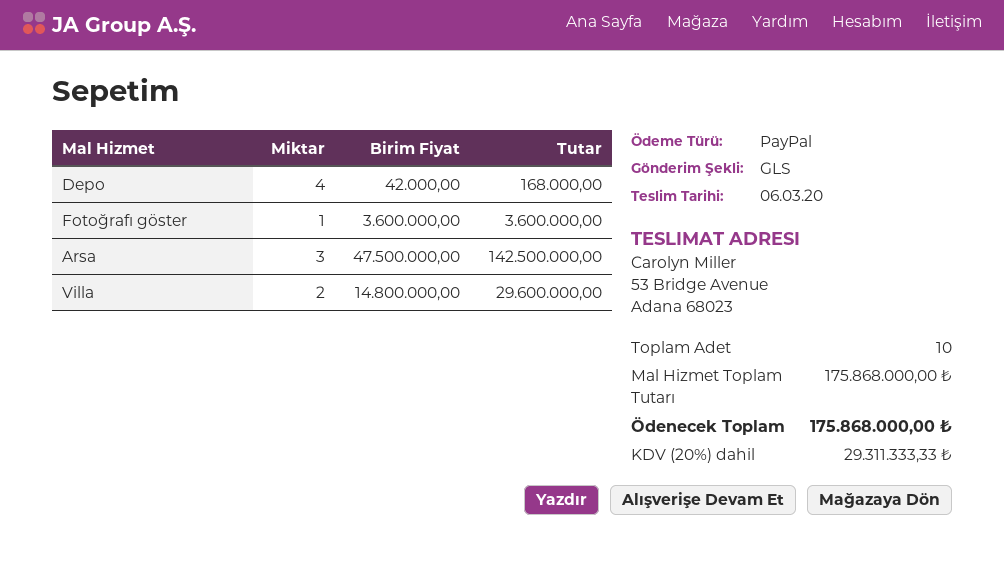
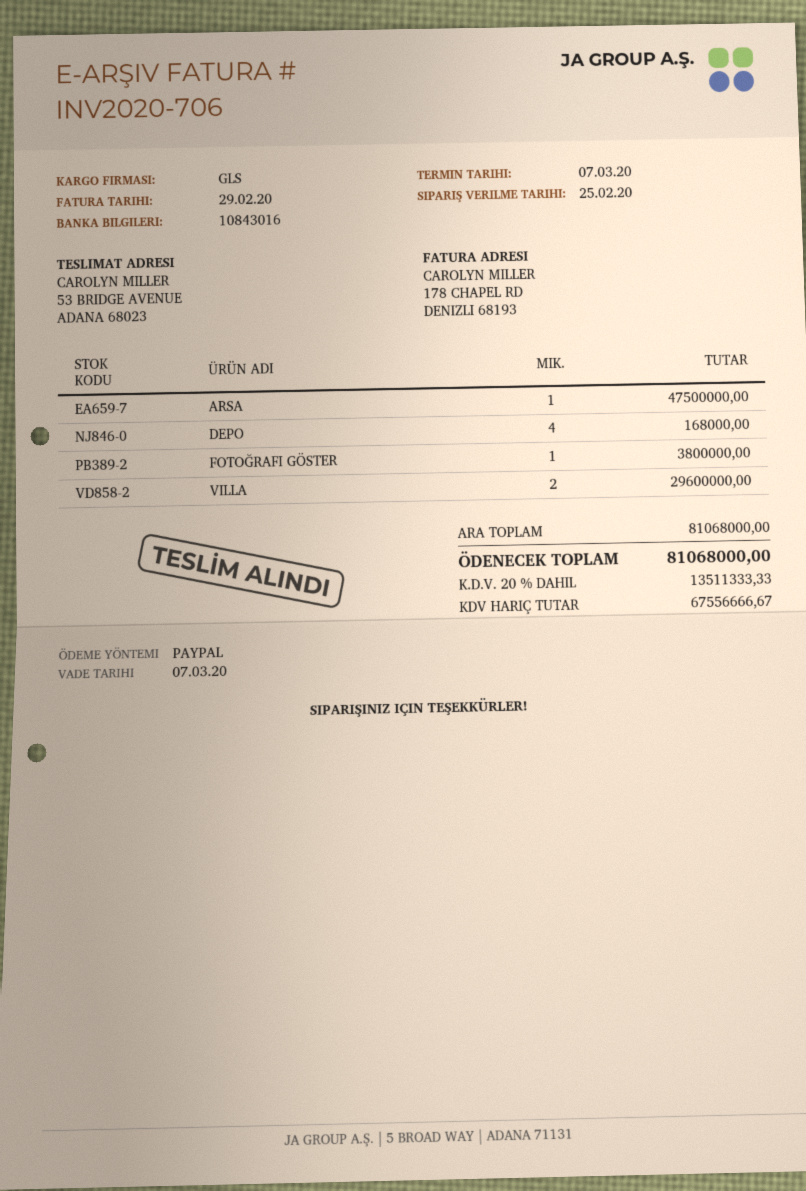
delivery date: 2020-03-06 -> 2020-03-07
Fotoğrafı göster: 1 for 3600000.00 -> 1 for 3800000.00
Arsa: 3 for 142500000.00 -> 1 for 47500000.00
subtotal: 175868000.00 -> 81068000.00
tax: 20% = 29311333.33 -> 20% = 13511333.33
total: 175868000.00 -> 81068000.00

